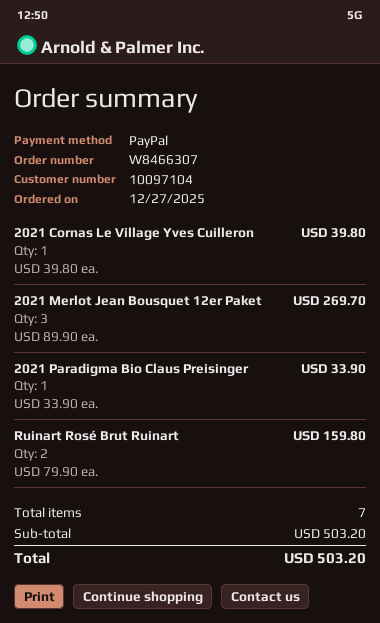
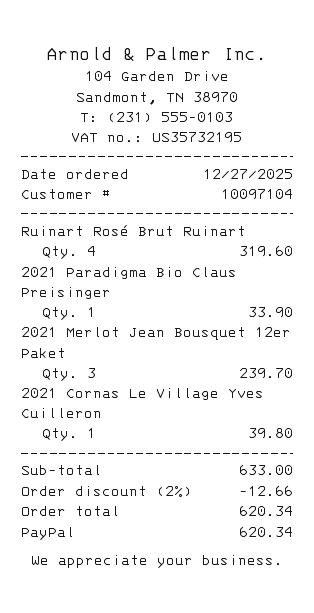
2021 Merlot Jean Bousquet 12er Paket: 3 for 269.70 -> 3 for 239.70
Ruinart Rosé Brut Ruinart: 2 for 159.80 -> 4 for 319.60
subtotal: 503.20 -> 633.00
discount: none -> 2% = 12.66
total: 503.20 -> 620.34

